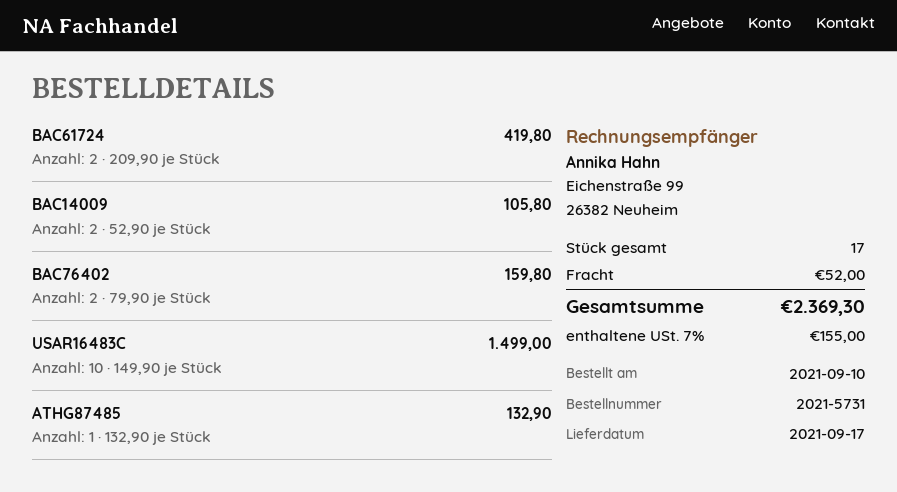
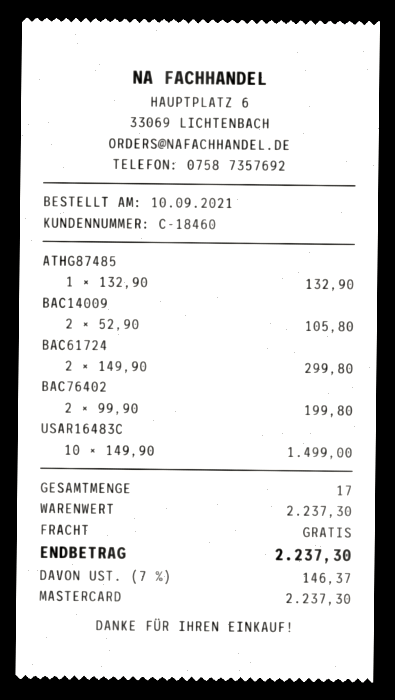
BAC61724: 2 x 209.90 = 419.80 -> 2 x 149.90 = 299.80
BAC76402: 2 x 79.90 = 159.80 -> 2 x 99.90 = 199.80
shipping: 52.00 -> 0.00
tax: 7% = 155.00 -> 7% = 146.37
total: 2369.30 -> 2237.30

